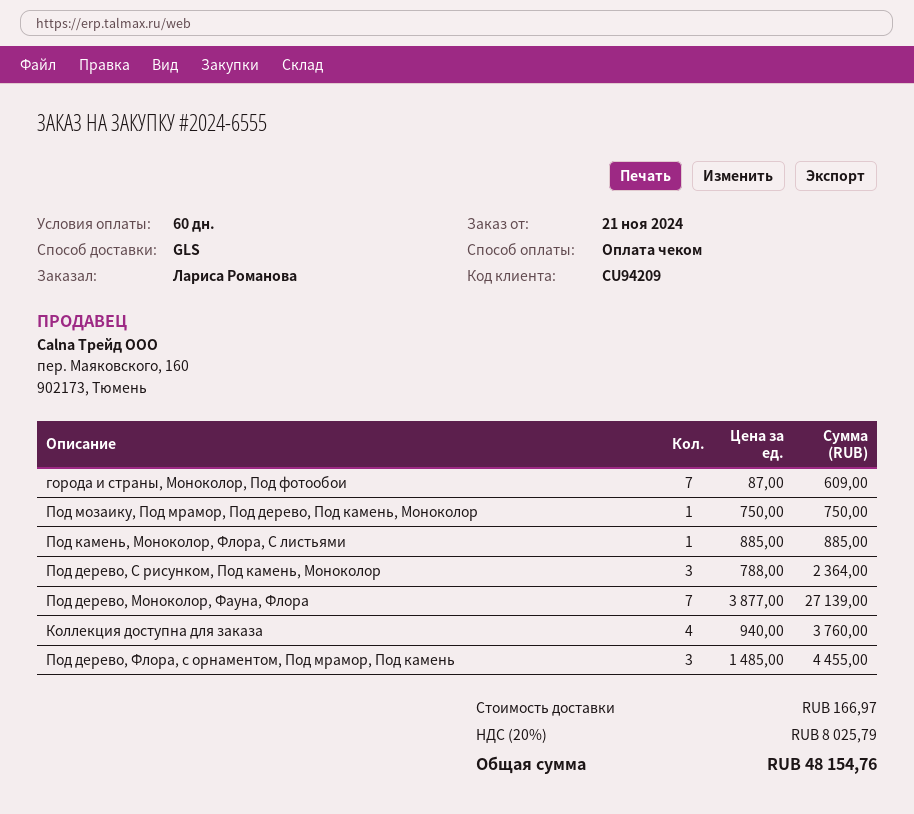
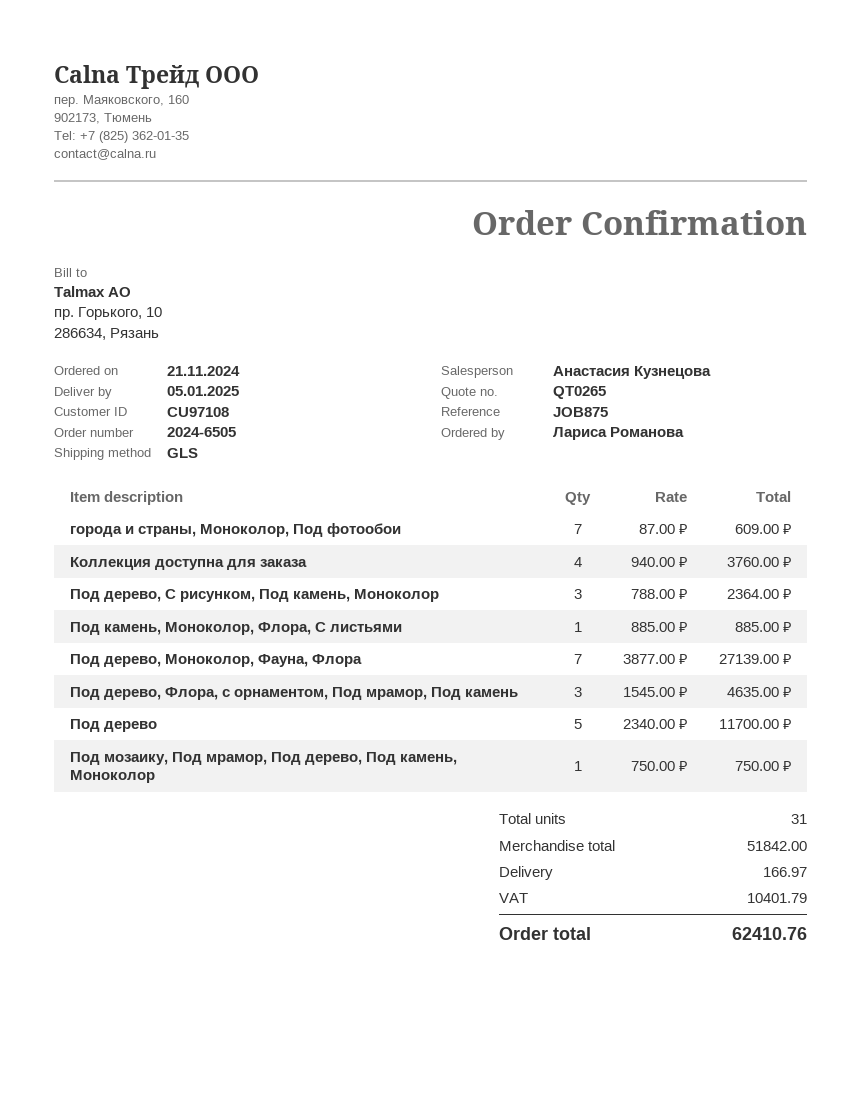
order number: 2024-6555 -> 2024-6505
customer number: CU94209 -> CU97108
Под дерево, Флора, с орнаментом, Под мрамор, Под камень: 3 x 1485.00 = 4455.00 -> 3 x 1545.00 = 4635.00
Под дерево: none -> 5 x 2340.00 = 11700.00
tax: 8025.79 -> 10401.79
total: 48154.76 -> 62410.76

